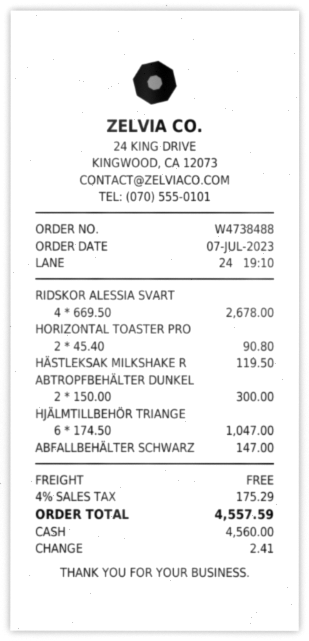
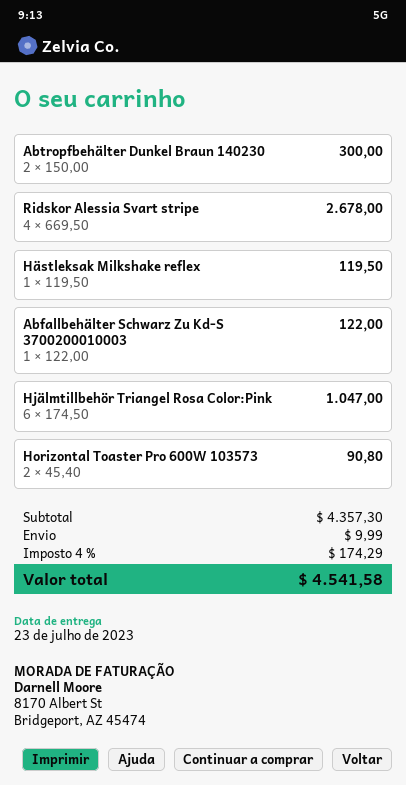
ABFALLBEHÄLTER SCHWARZ: 1 x 147.00 = 147.00 -> 1 x 122.00 = 122.00
shipping: 0.00 -> 9.99
tax: 4% = 175.29 -> 4% = 174.29
total: 4557.59 -> 4541.58

